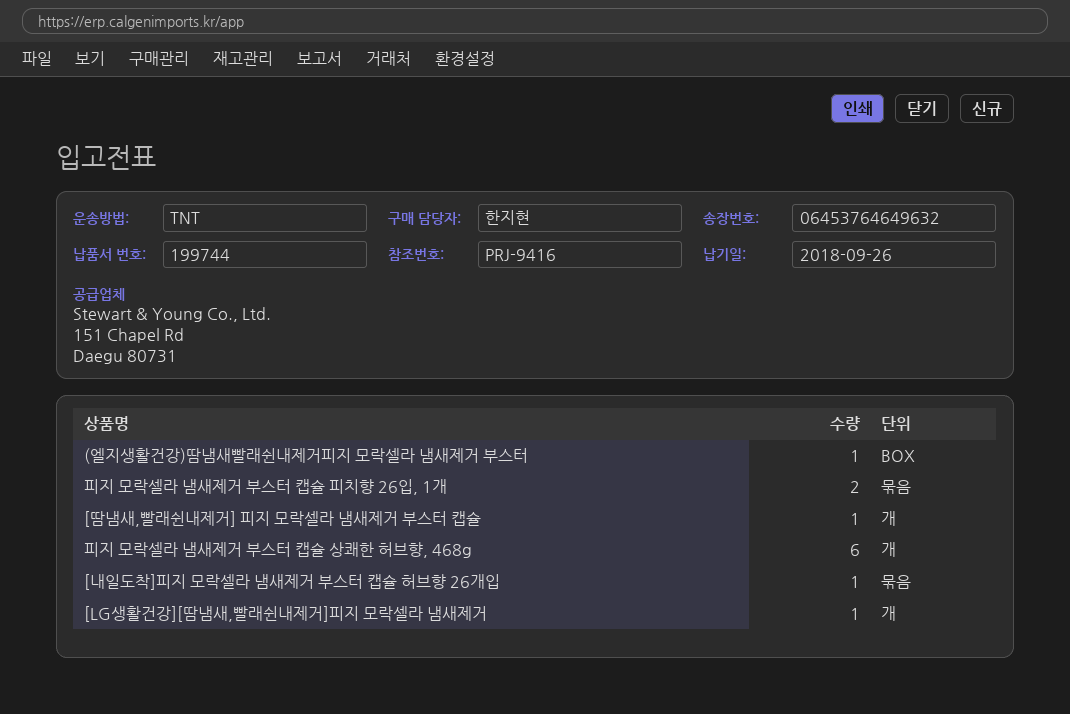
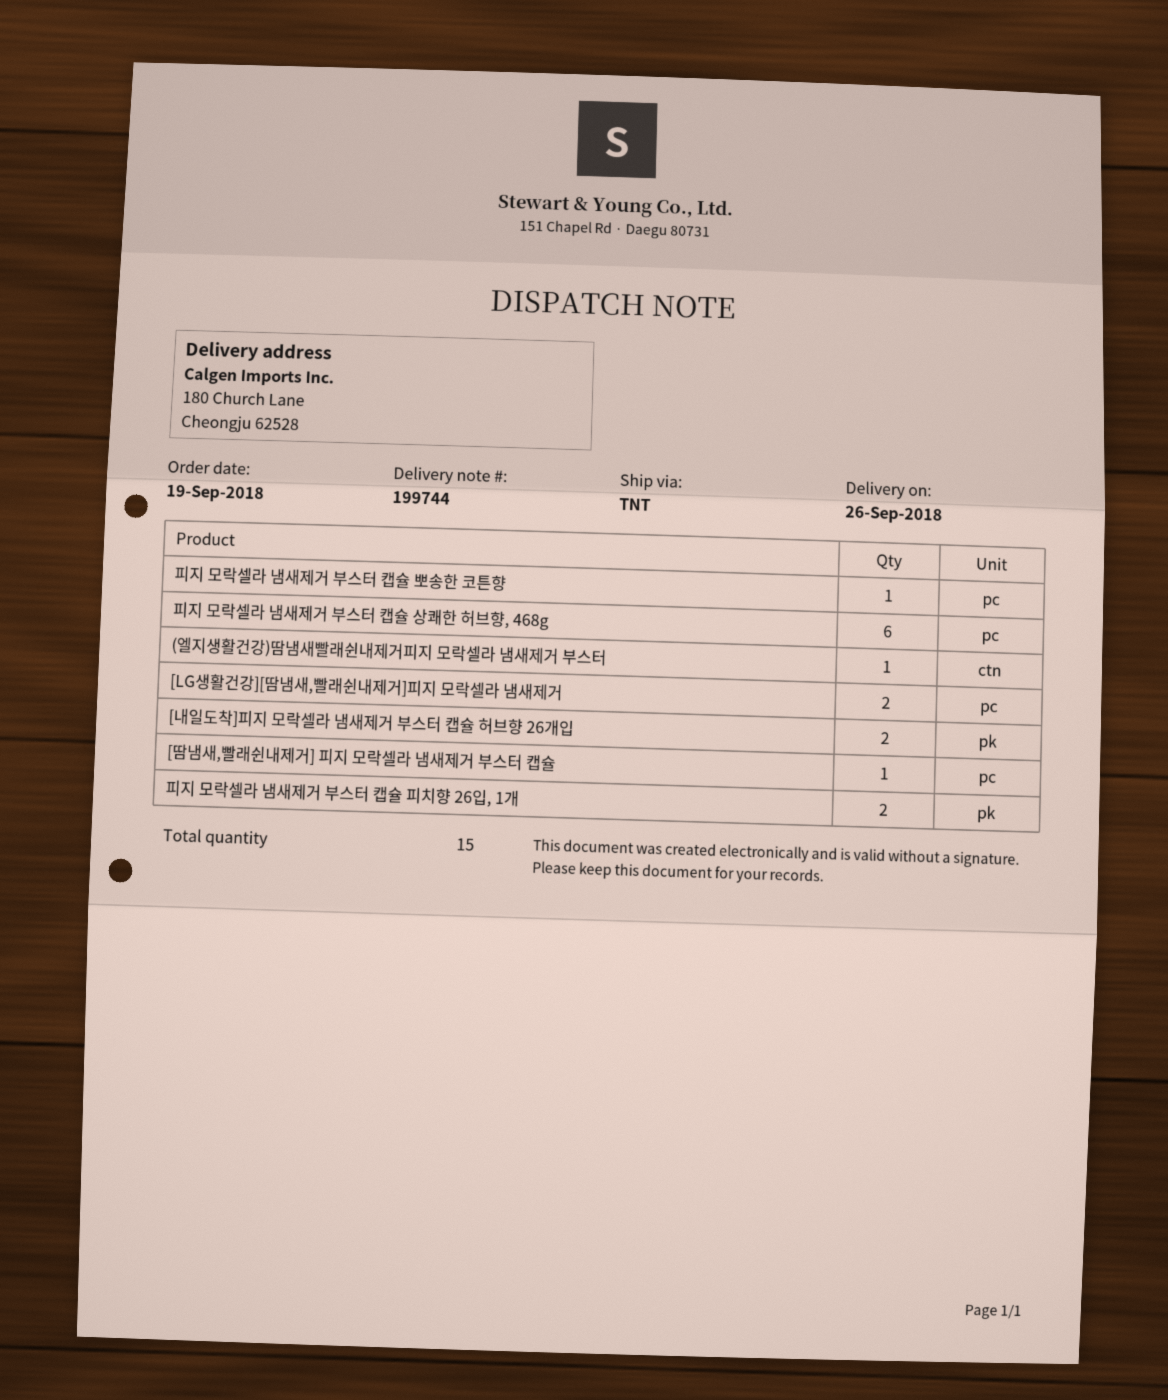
[내일도착]피지 모락셀라 냄새제거 부스터 캡슐 허브향 26개입: 1 -> 2
[LG생활건강][땀냄새,빨래쉰내제거]피지 모락셀라 냄새제거: 1 -> 2
피지 모락셀라 냄새제거 부스터 캡슐 뽀송한 코튼향: none -> 1

